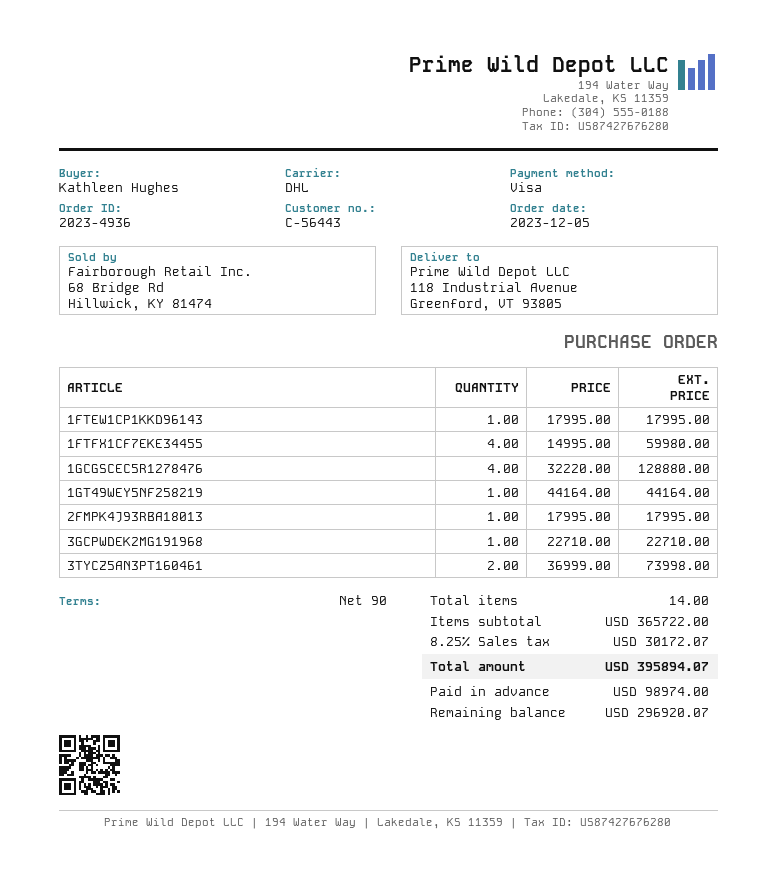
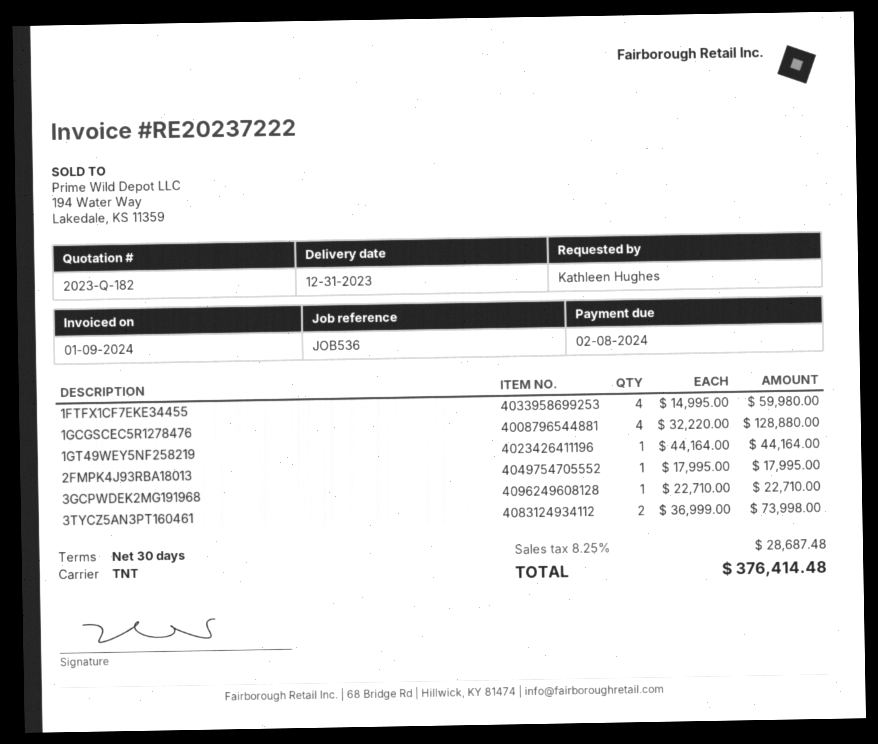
payment terms: 90 days -> 30 days
shipping method: DHL -> TNT
1FTEW1CP1KKD96143: 1 x 17995.00 = 17995.00 -> none
tax: 8.25% = 30172.07 -> 8.25% = 28687.48
total: 395894.07 -> 376414.48

